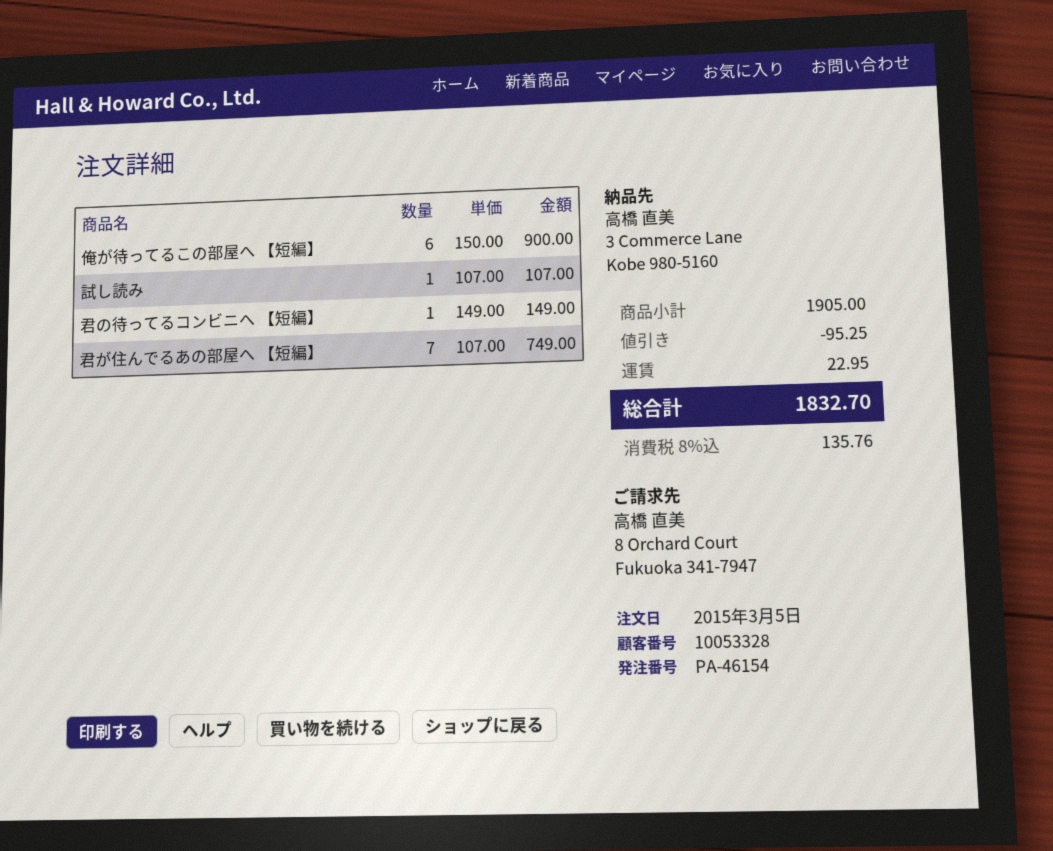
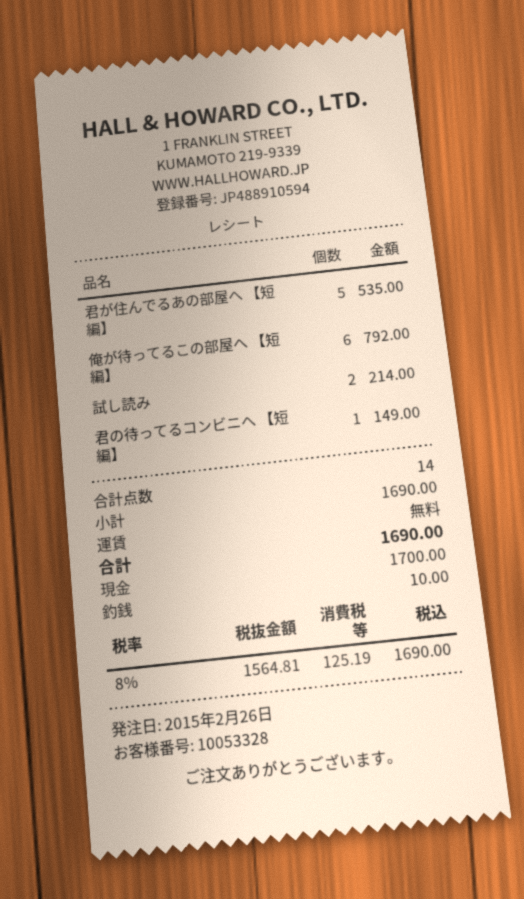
order date: 2015-03-05 -> 2015-02-26
俺が待ってるこの部屋へ 【短編】: 6 for 900.00 -> 6 for 792.00
試し読み: 1 for 107.00 -> 2 for 214.00
君が住んでるあの部屋へ 【短編】: 7 for 749.00 -> 5 for 535.00
subtotal: 1905.00 -> 1690.00
discount: 95.25 -> none
shipping: 22.95 -> 0.00
tax: 8% = 135.76 -> 8% = 125.19
total: 1832.70 -> 1690.00

